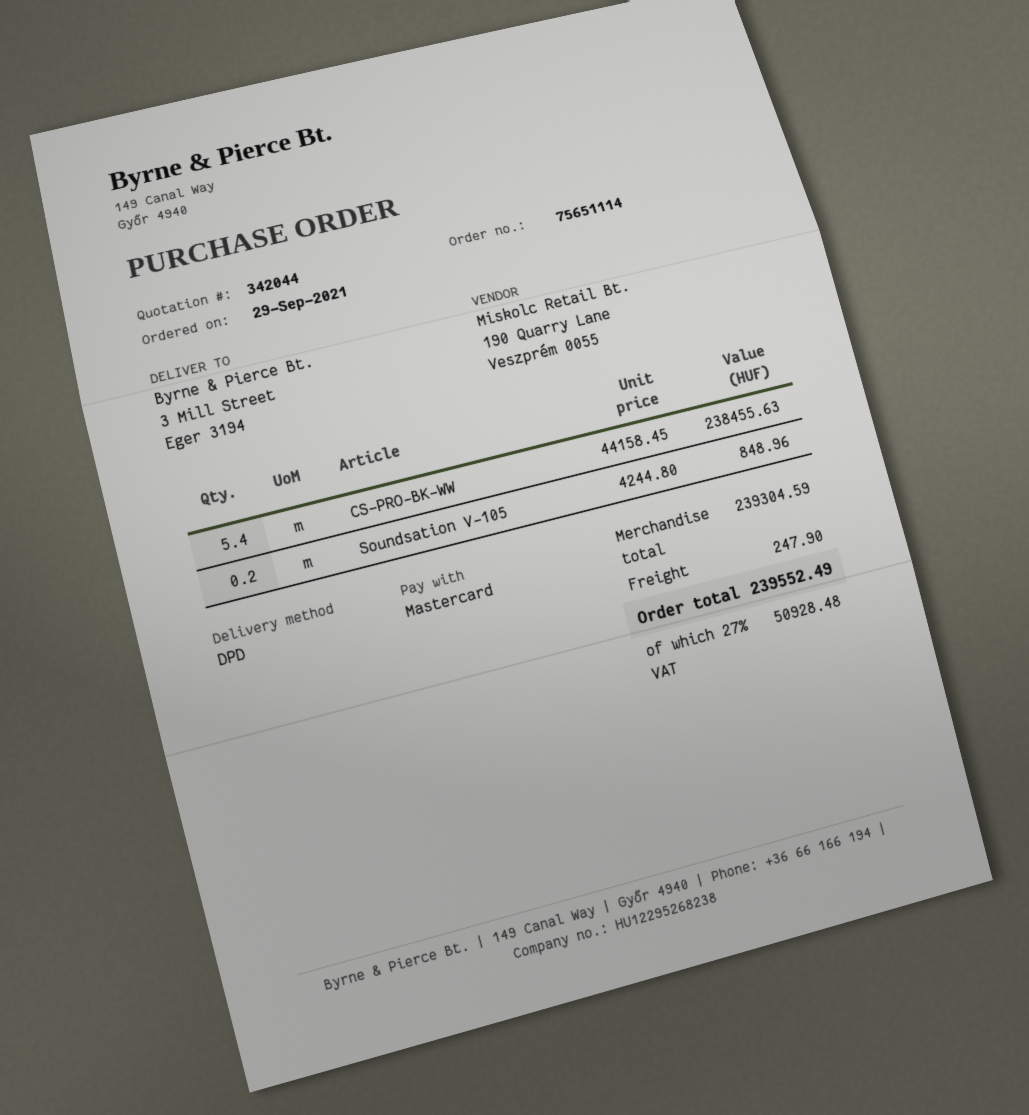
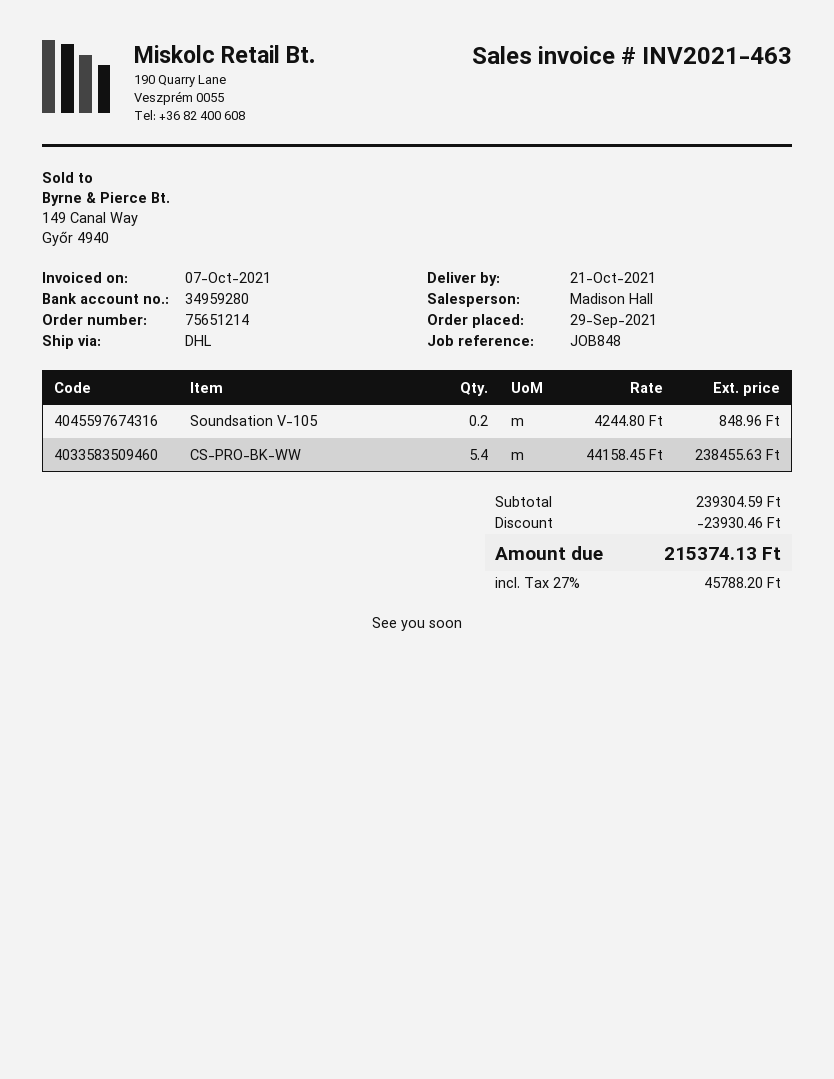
order number: 75651114 -> 75651214
shipping method: DPD -> DHL
discount: none -> 23930.46
shipping: 247.90 -> none
tax: 27% = 50928.48 -> 27% = 45788.20
total: 239552.49 -> 215374.13

